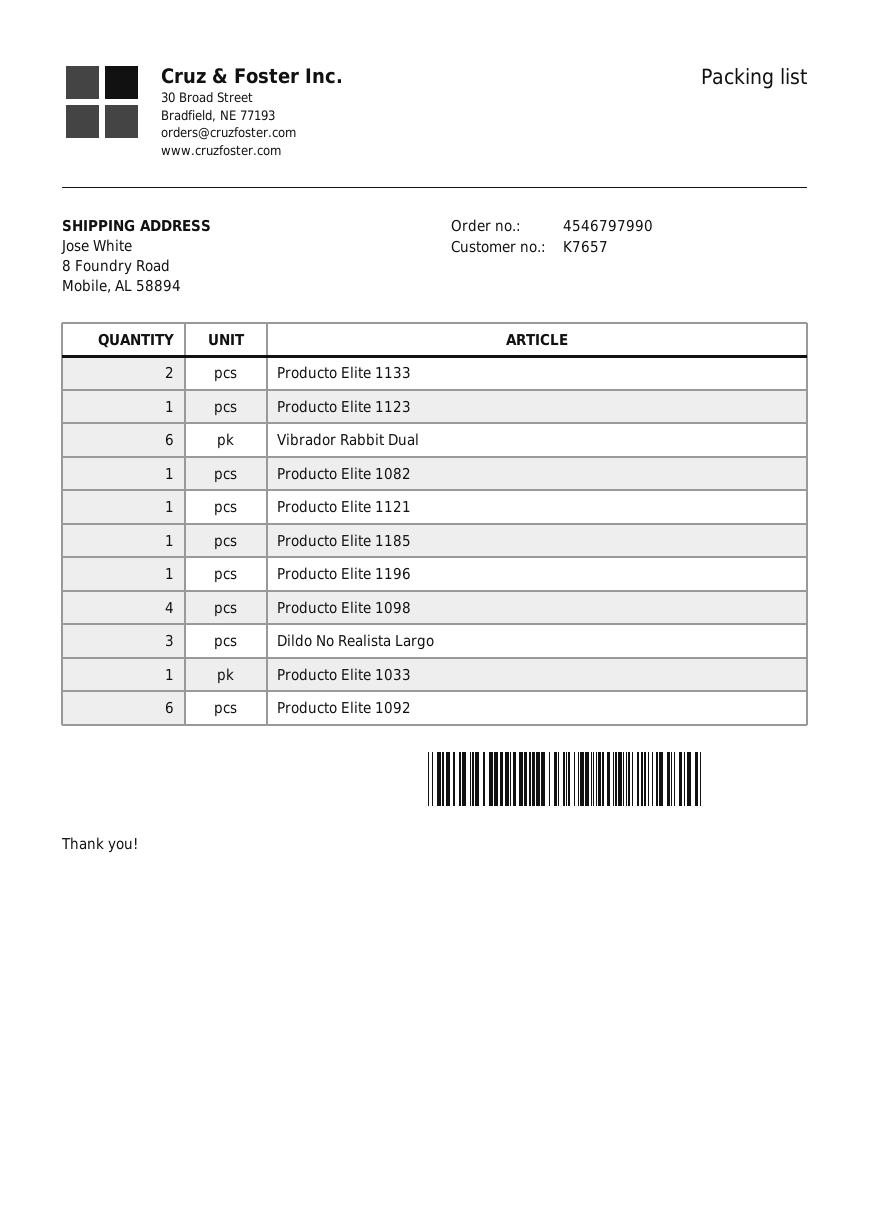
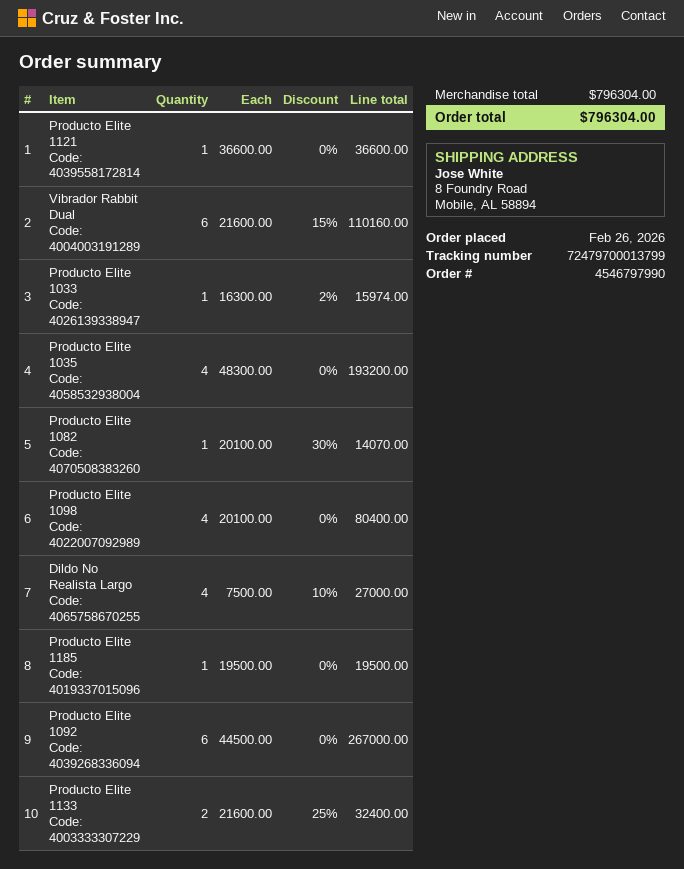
Producto Elite 1123: 1 -> none
Producto Elite 1196: 1 -> none
Dildo No Realista Largo: 3 -> 4
Producto Elite 1035: none -> 4

